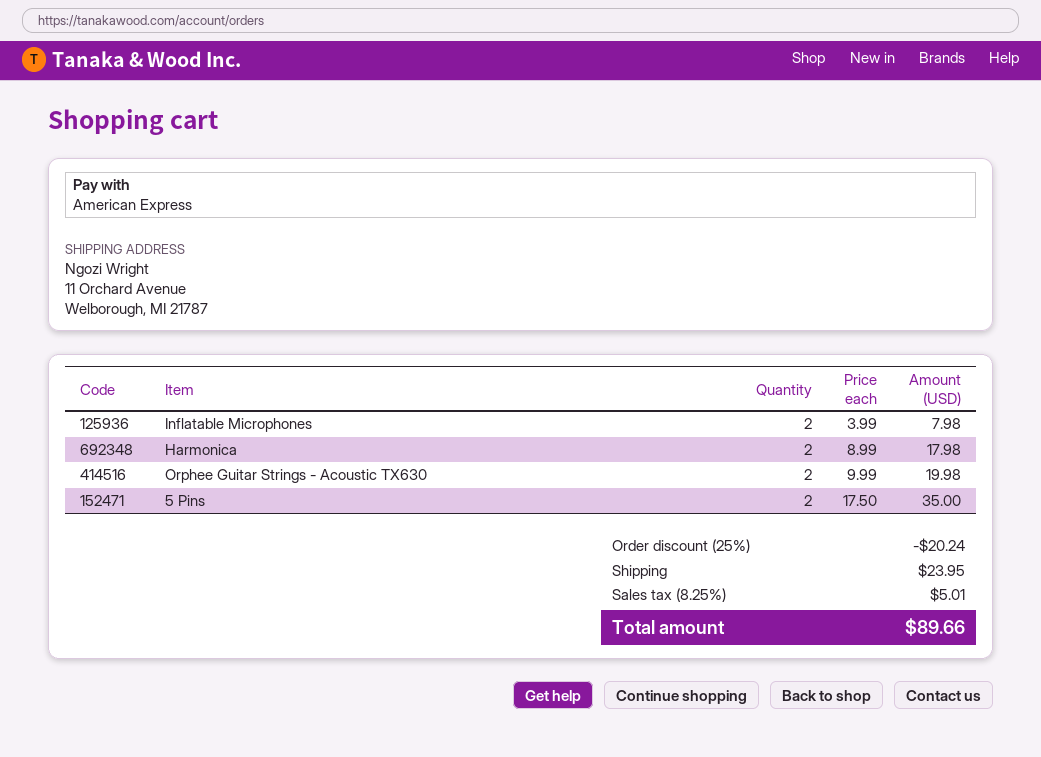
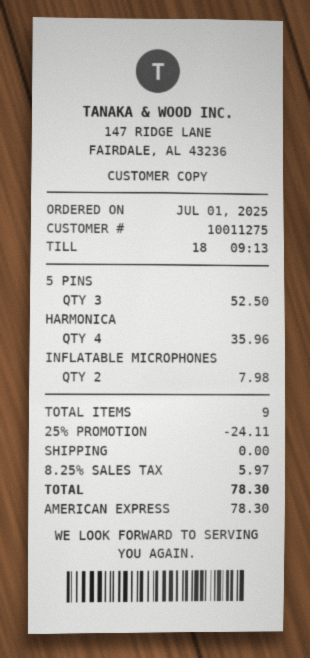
Harmonica: 2 for 17.98 -> 4 for 35.96
Orphee Guitar Strings - Acoustic TX630: 2 for 19.98 -> none
5 Pins: 2 for 35.00 -> 3 for 52.50
discount: 25% = 20.24 -> 25% = 24.11
shipping: 23.95 -> 0.00
tax: 8.25% = 5.01 -> 8.25% = 5.97
total: 89.66 -> 78.30

